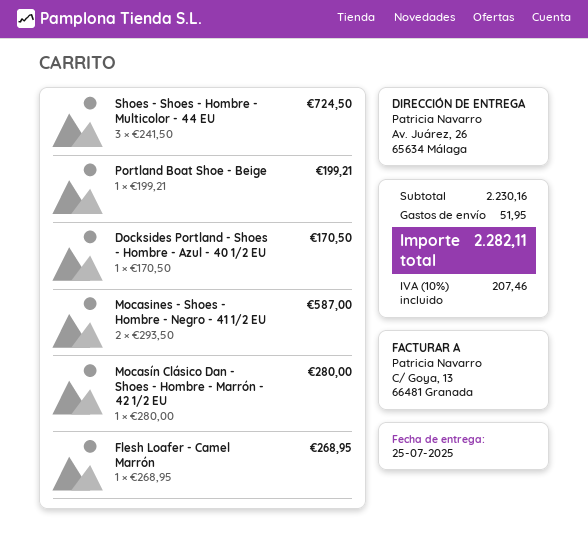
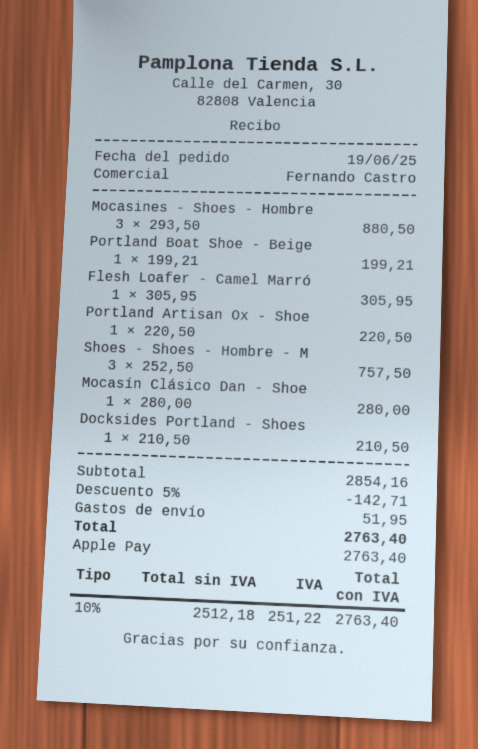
Shoes - Shoes - Hombre - Multicolor - 44 EU: 3 x 241.50 = 724.50 -> 3 x 252.50 = 757.50
Docksides Portland - Shoes - Hombre - Azul - 40 1/2 EU: 1 x 170.50 = 170.50 -> 1 x 210.50 = 210.50
Mocasines - Shoes - Hombre - Negro - 41 1/2 EU: 2 x 293.50 = 587.00 -> 3 x 293.50 = 880.50
Flesh Loafer - Camel Marrón: 1 x 268.95 = 268.95 -> 1 x 305.95 = 305.95
Portland Artisan Ox - Shoe: none -> 1 x 220.50 = 220.50
subtotal: 2230.16 -> 2854.16
discount: none -> 5% = 142.71
tax: 10% = 207.46 -> 10% = 251.22
total: 2282.11 -> 2763.40

